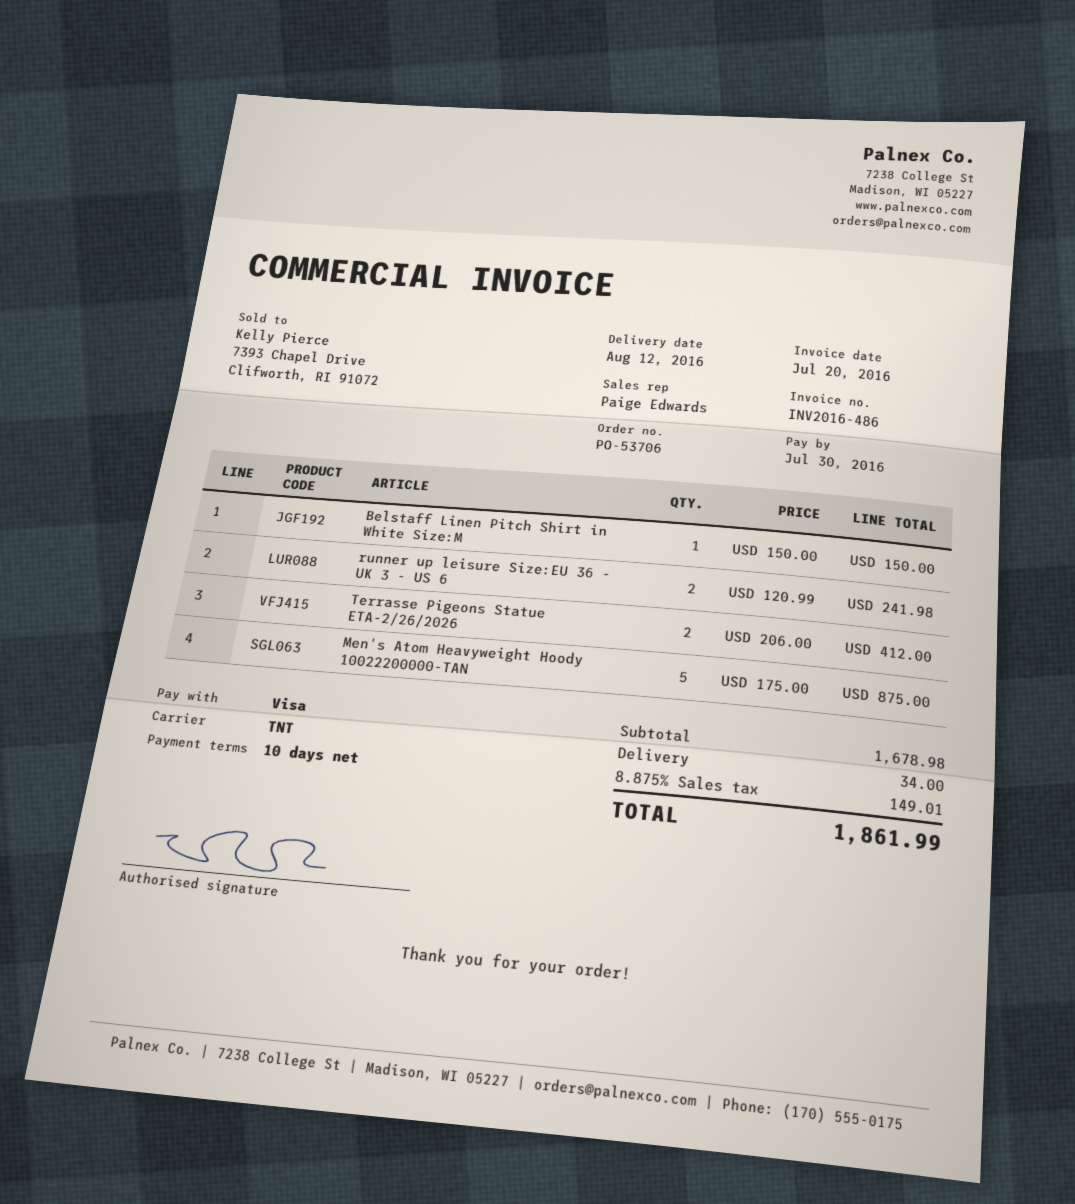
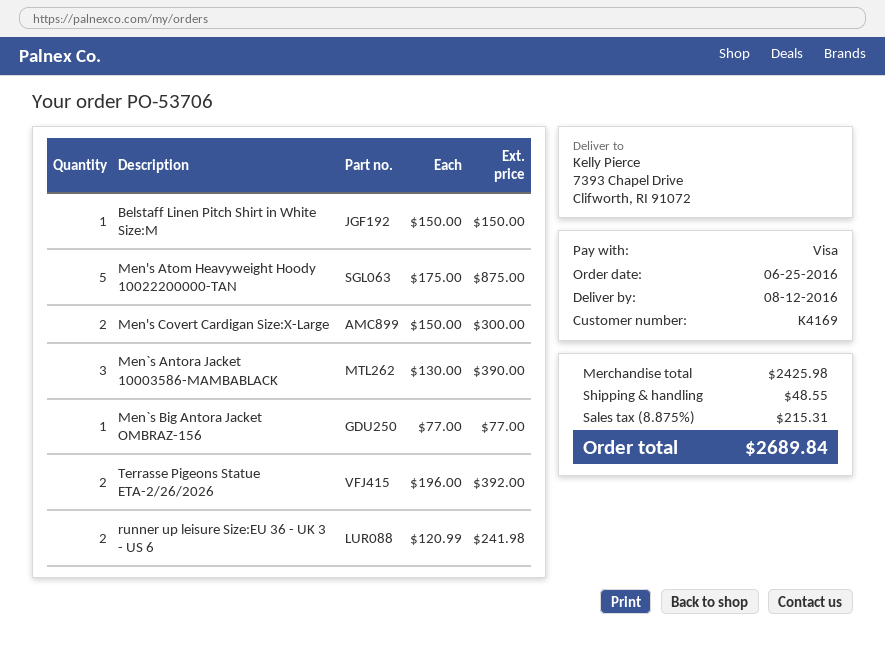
Terrasse Pigeons Statue ETA-2/26/2026: 2 x 206.00 = 412.00 -> 2 x 196.00 = 392.00
Men's Covert Cardigan Size:X-Large: none -> 2 x 150.00 = 300.00
Men`s Antora Jacket 10003586-MAMBABLACK: none -> 3 x 130.00 = 390.00
Men`s Big Antora Jacket OMBRAZ-156: none -> 1 x 77.00 = 77.00
subtotal: 1678.98 -> 2425.98
shipping: 34.00 -> 48.55
tax: 8.875% = 149.01 -> 8.875% = 215.31
total: 1861.99 -> 2689.84

